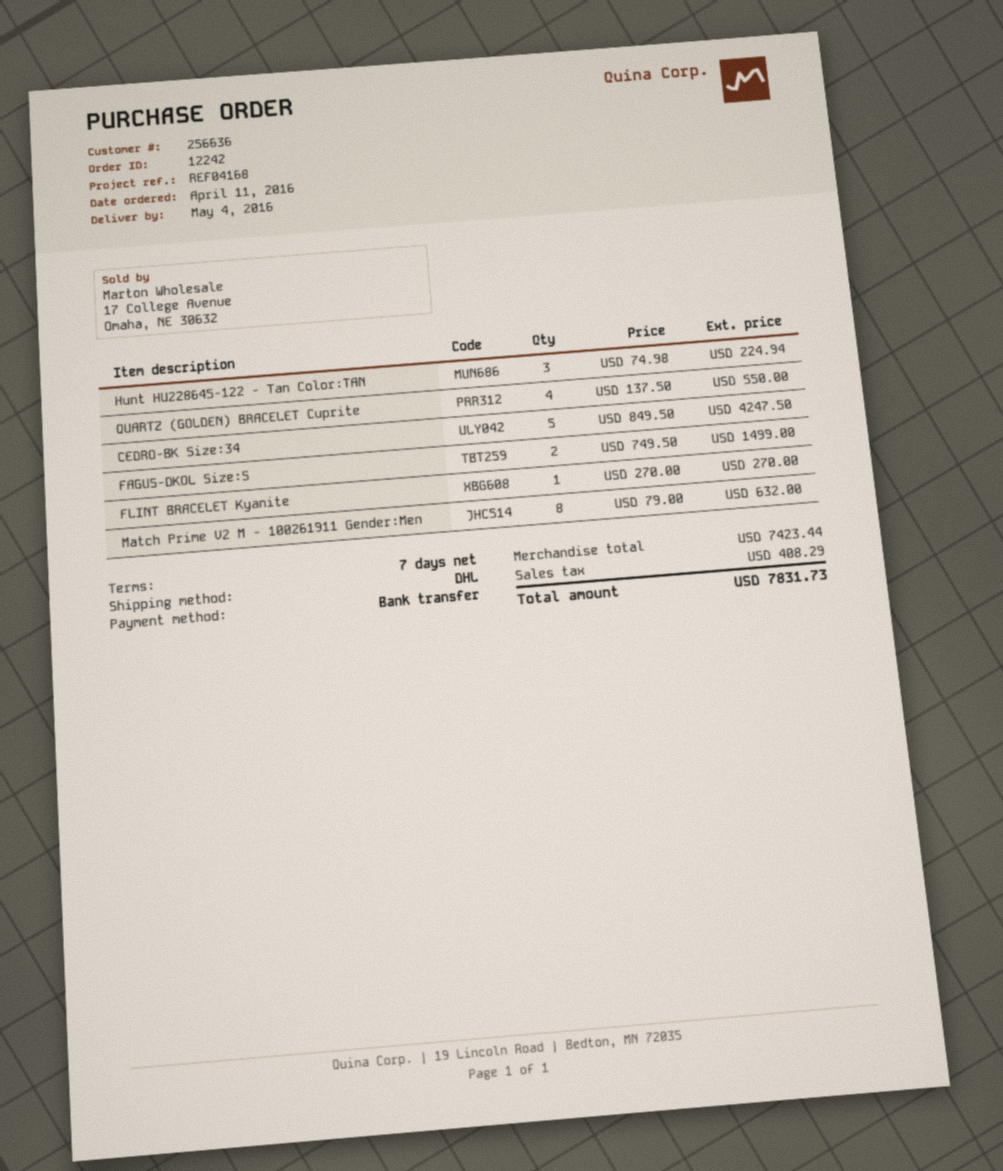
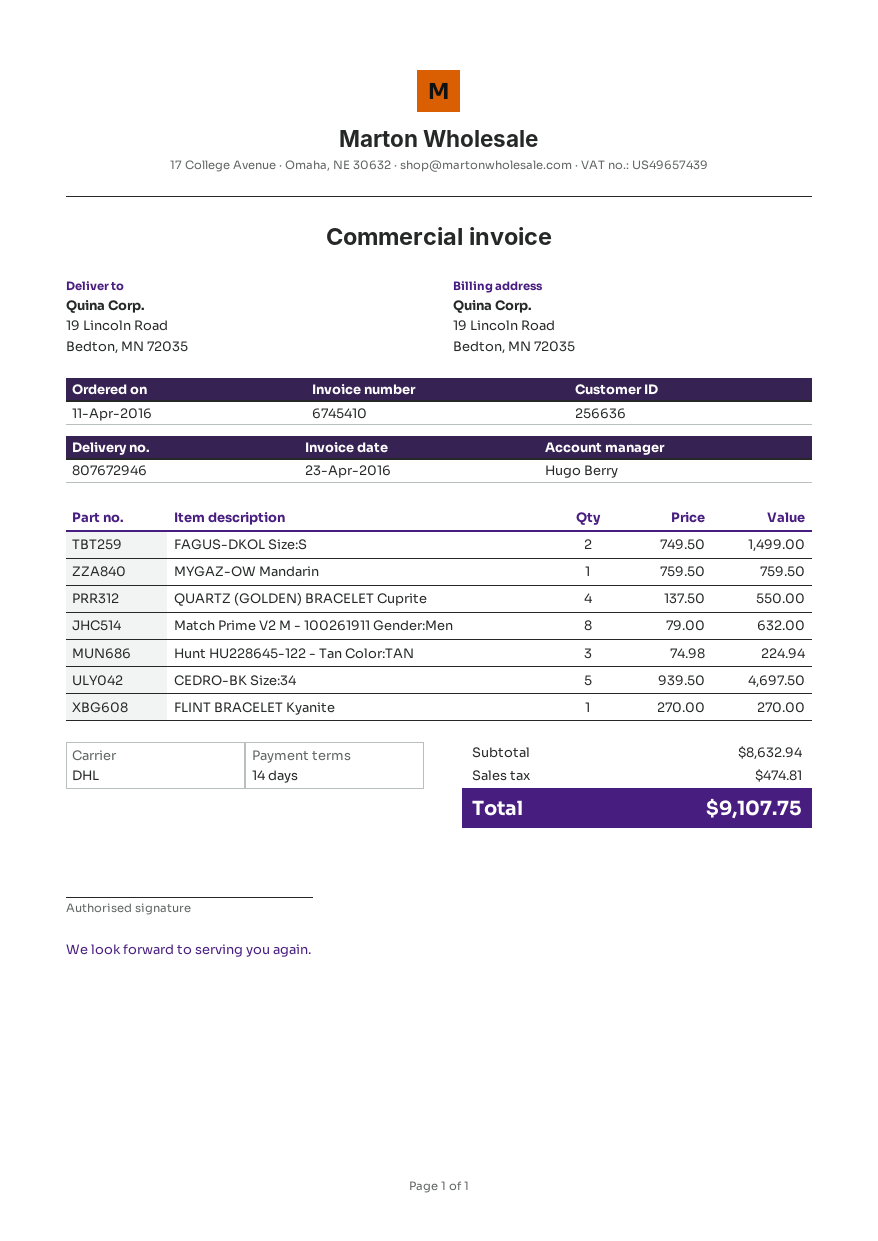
payment terms: 7 days -> 14 days
CEDRO-BK Size:34: 5 x 849.50 = 4247.50 -> 5 x 939.50 = 4697.50
MYGAZ-OW Mandarin: none -> 1 x 759.50 = 759.50
subtotal: 7423.44 -> 8632.94
tax: 408.29 -> 474.81
total: 7831.73 -> 9107.75

